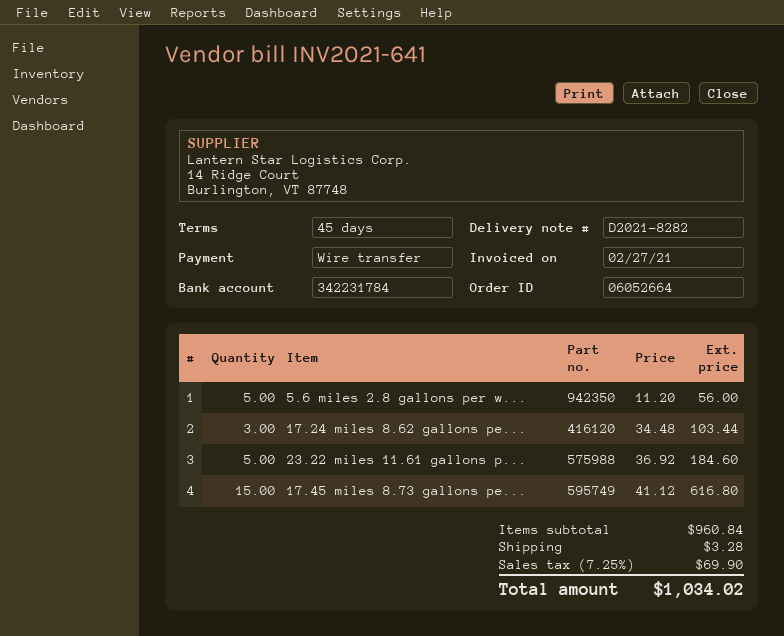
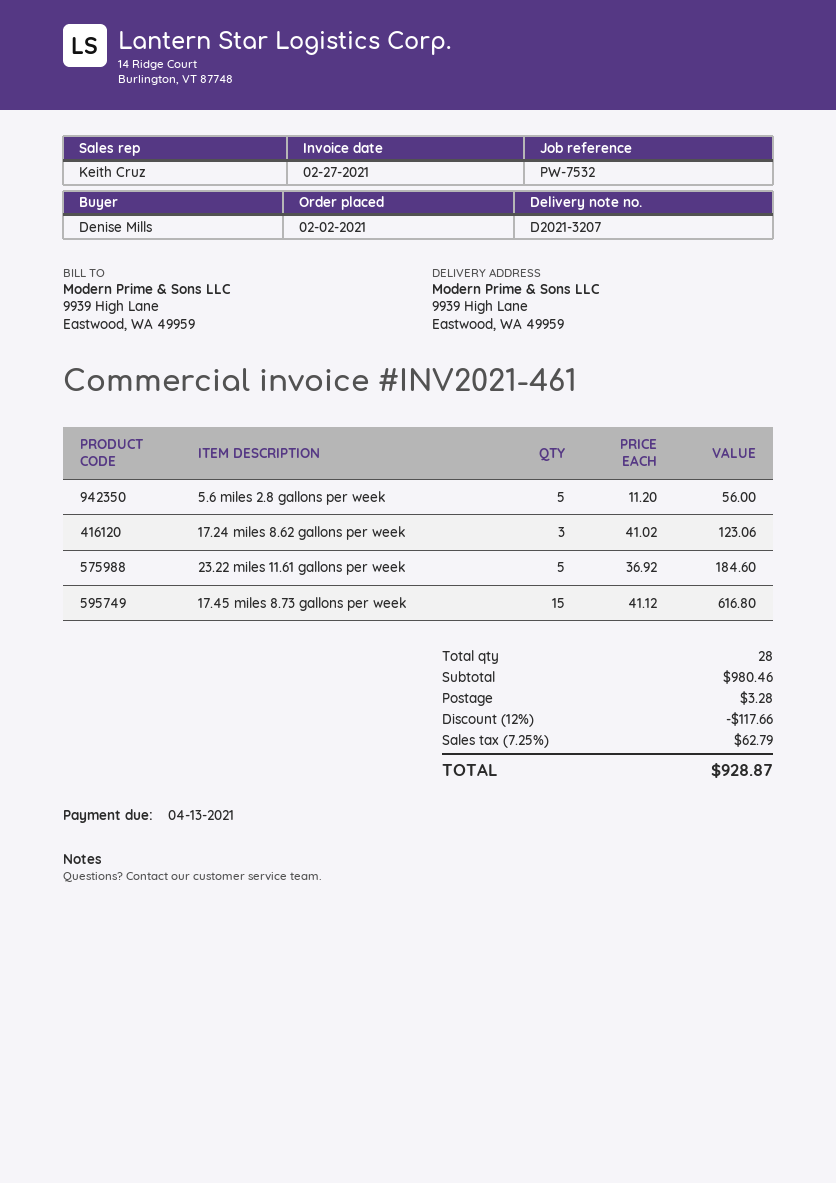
delivery note number: D2021-8282 -> D2021-3207
invoice number: INV2021-641 -> INV2021-461
17.24 miles 8.62 gallons pe...: 3 x 34.48 = 103.44 -> 3 x 41.02 = 123.06
subtotal: 960.84 -> 980.46
discount: none -> 12% = 117.66
tax: 7.25% = 69.90 -> 7.25% = 62.79
total: 1034.02 -> 928.87

